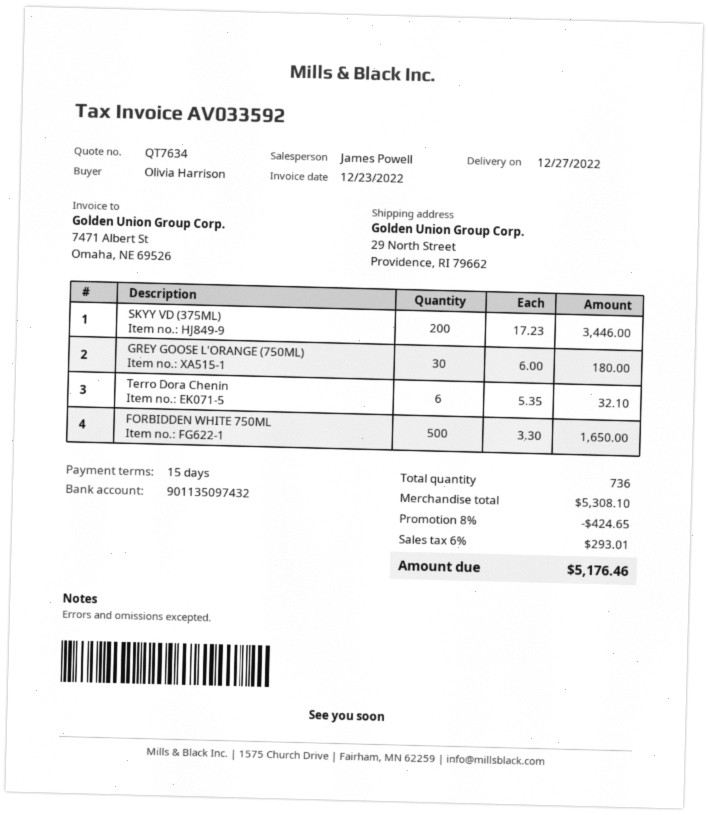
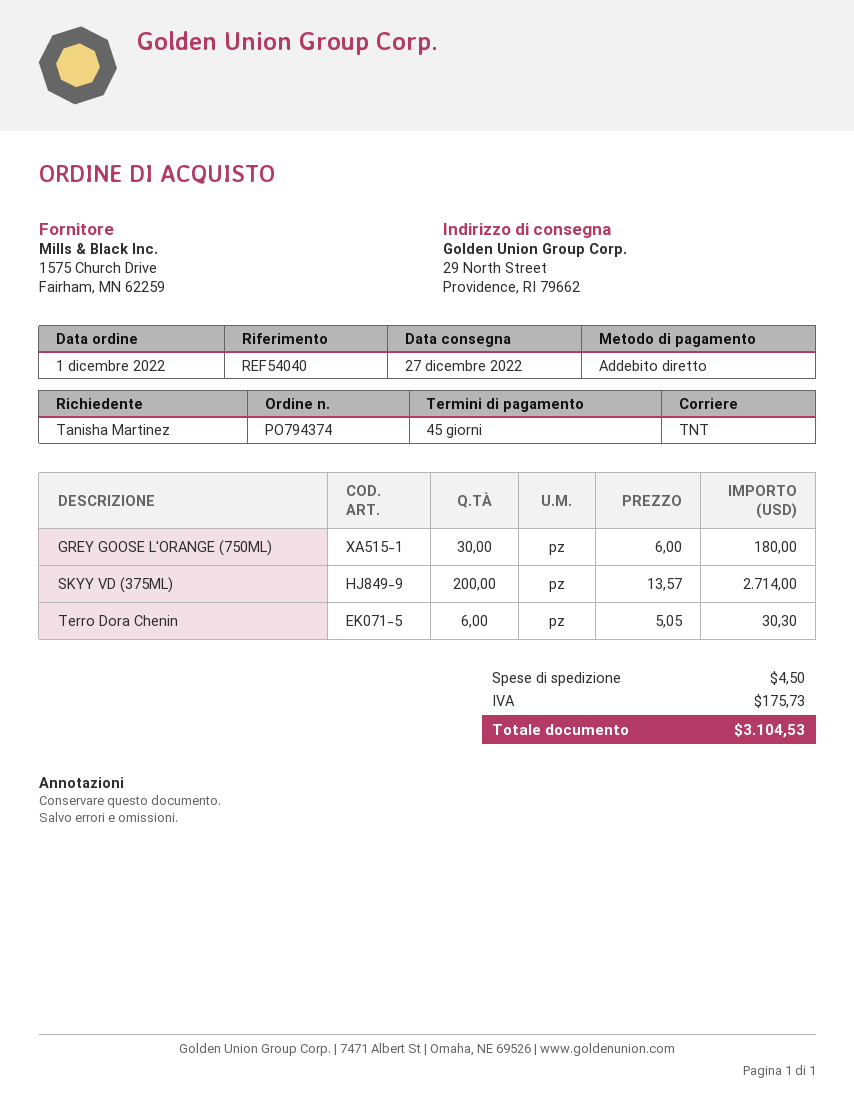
payment terms: 15 days -> 45 days
ordered by: Olivia Harrison -> Tanisha Martinez
SKYY VD (375ML): 200 x 17.23 = 3446.00 -> 200 x 13.57 = 2714.00
Terro Dora Chenin: 6 x 5.35 = 32.10 -> 6 x 5.05 = 30.30
FORBIDDEN WHITE 750ML: 500 x 3.30 = 1650.00 -> none
discount: 8% = 424.65 -> none
shipping: none -> 4.50
tax: 293.01 -> 175.73
total: 5176.46 -> 3104.53

